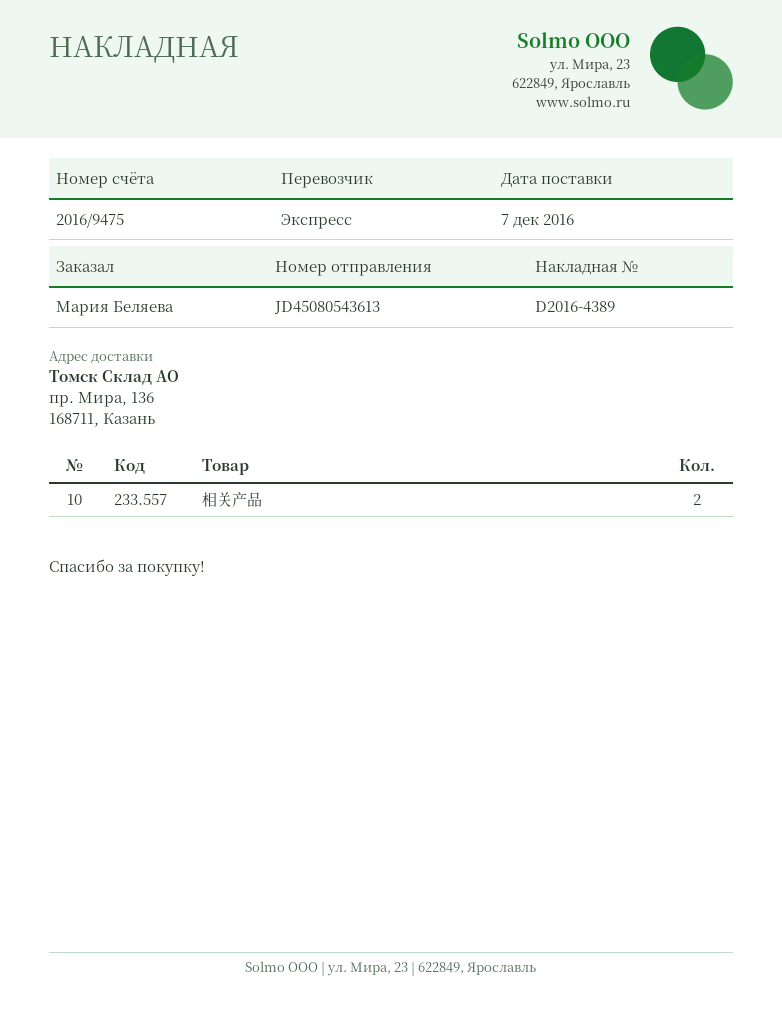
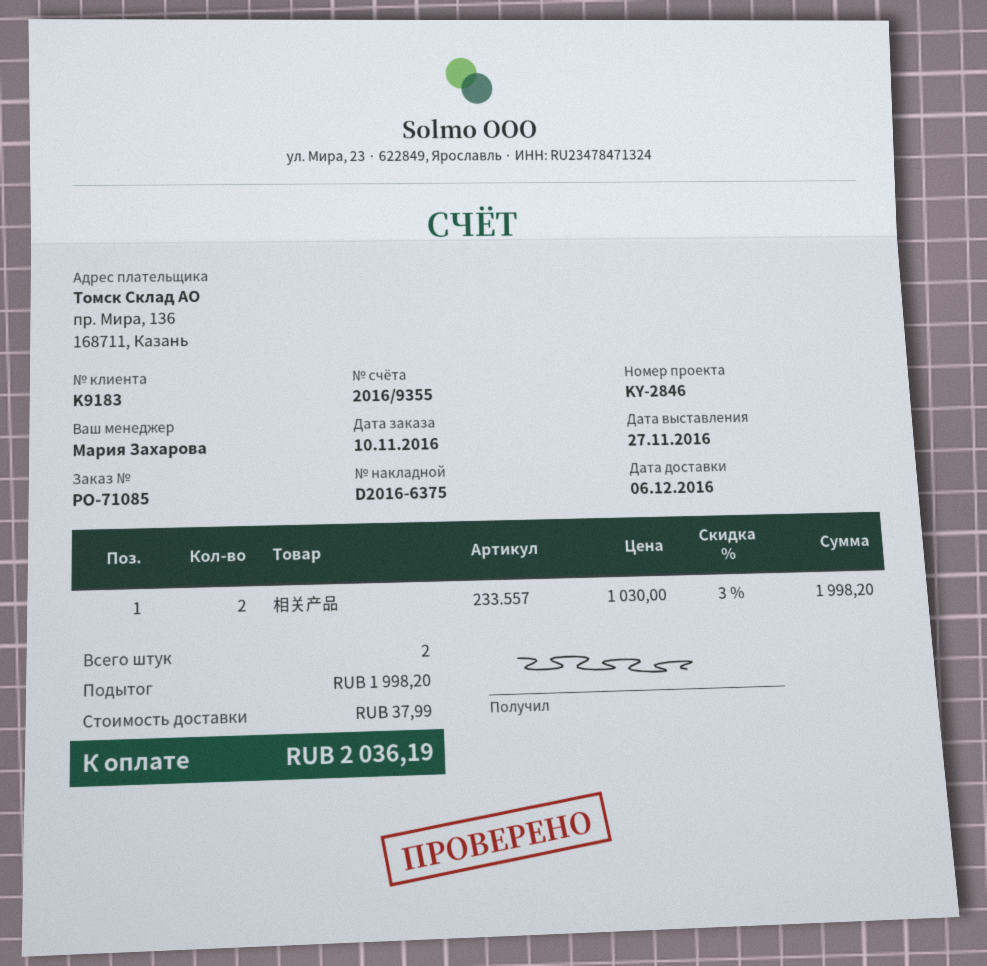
delivery note number: D2016-4389 -> D2016-6375
delivery date: 2016-12-07 -> 2016-12-06
invoice number: 2016/9475 -> 2016/9355

